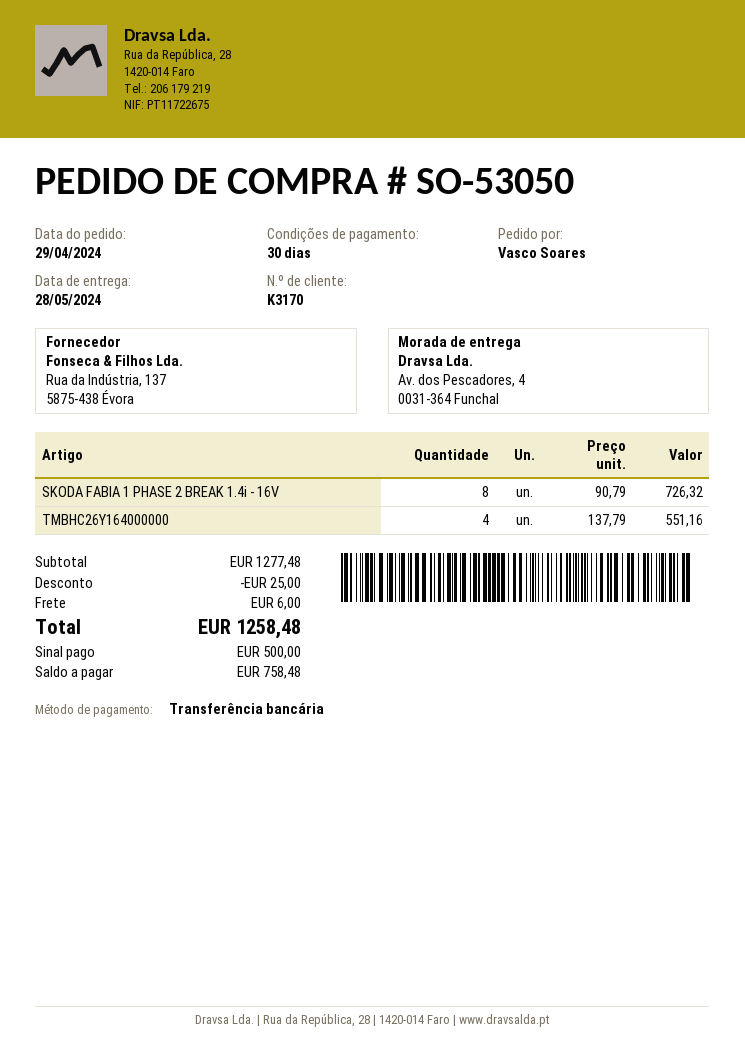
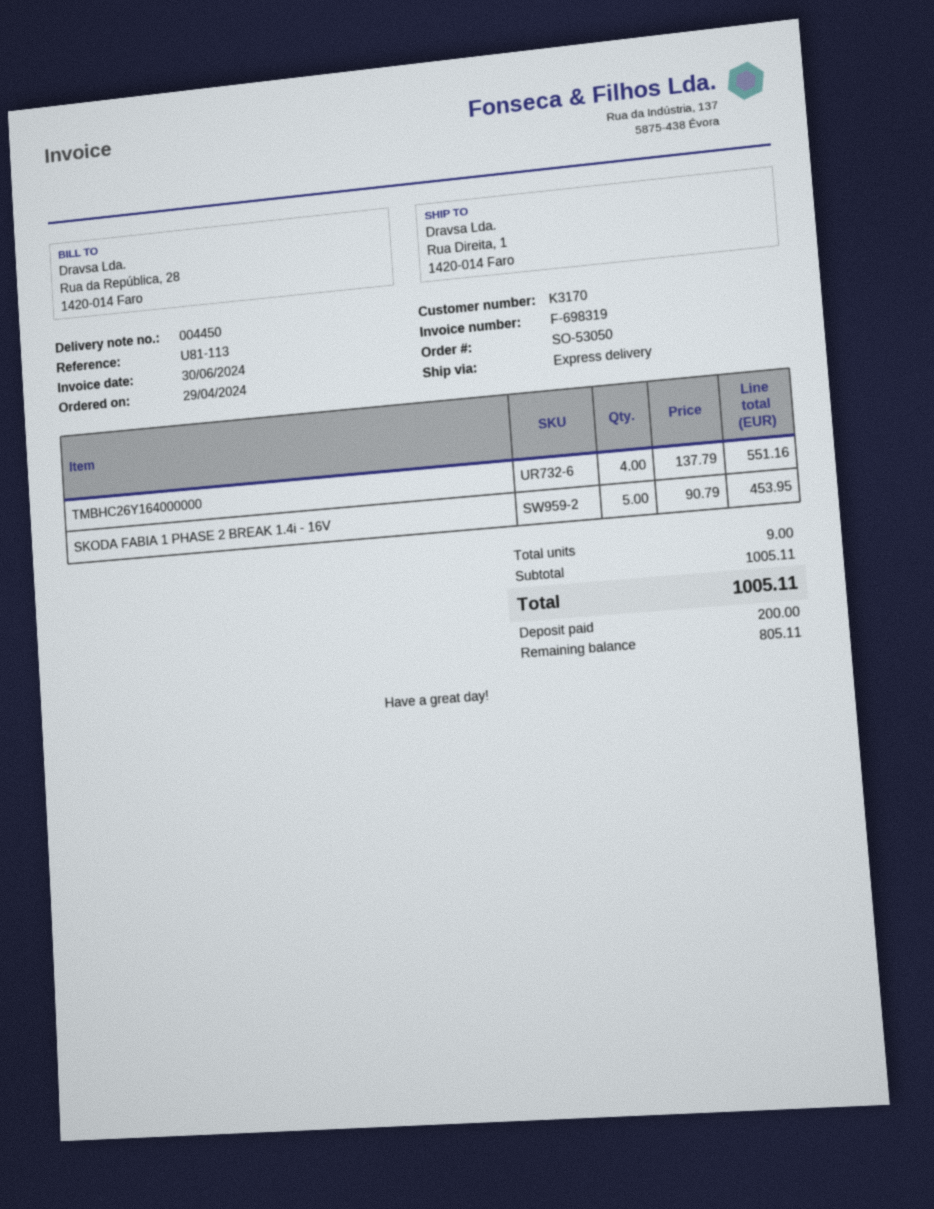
ship to: Av. dos Pescadores, 4, 0031-364 Funchal -> Rua Direita, 1, 1420-014 Faro
SKODA FABIA 1 PHASE 2 BREAK 1.4i - 16V: 8 x 90.79 = 726.32 -> 5 x 90.79 = 453.95
subtotal: 1277.48 -> 1005.11
discount: 25.00 -> none
shipping: 6.00 -> none
total: 1258.48 -> 1005.11
deposit: 500.00 -> 200.00
balance: 758.48 -> 805.11

